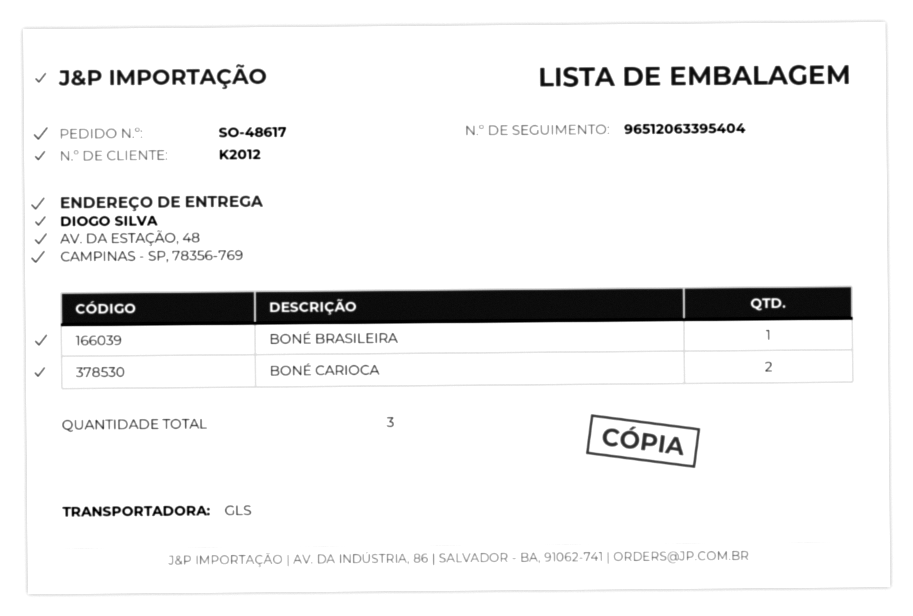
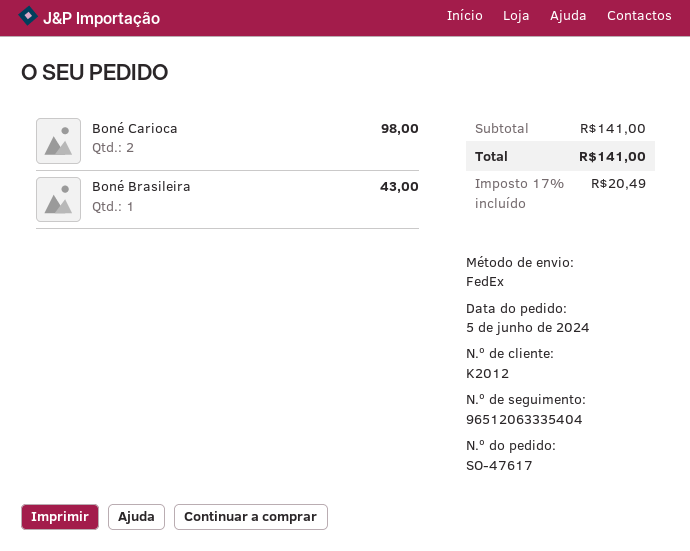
order number: SO-48617 -> SO-47617
shipping method: GLS -> FedEx
tracking number: 96512063395404 -> 96512063335404

